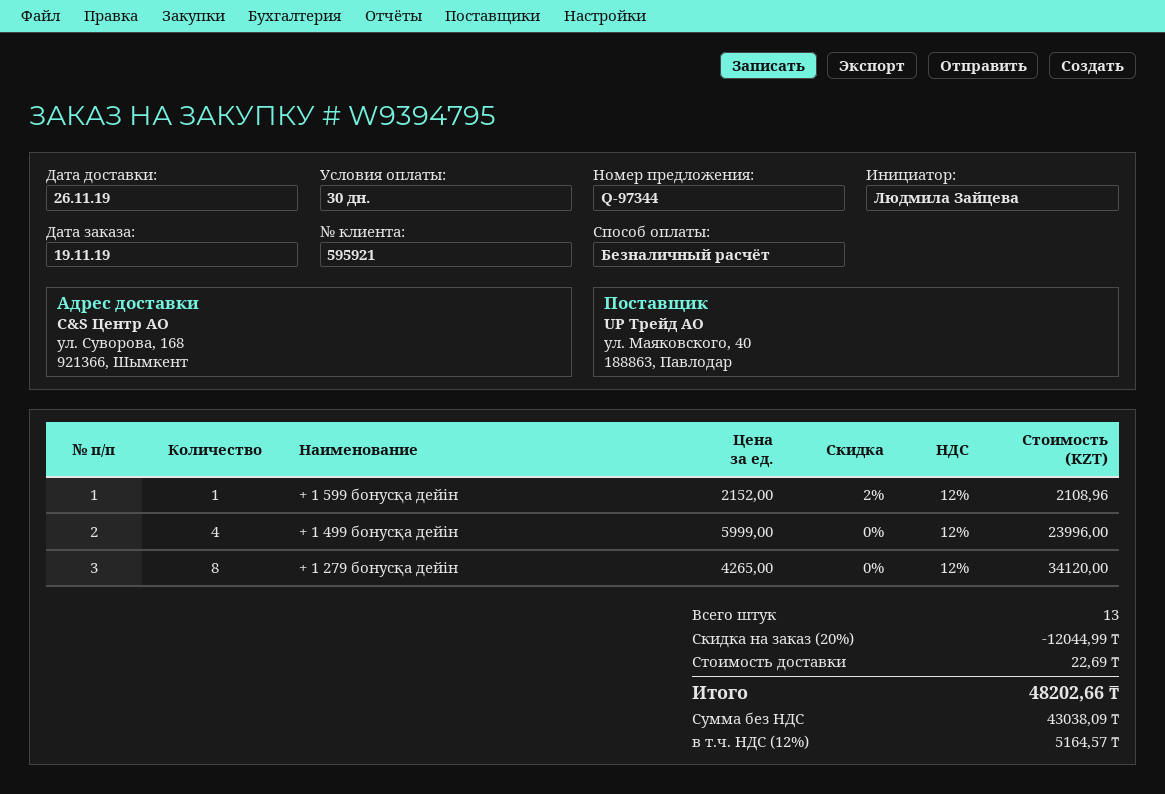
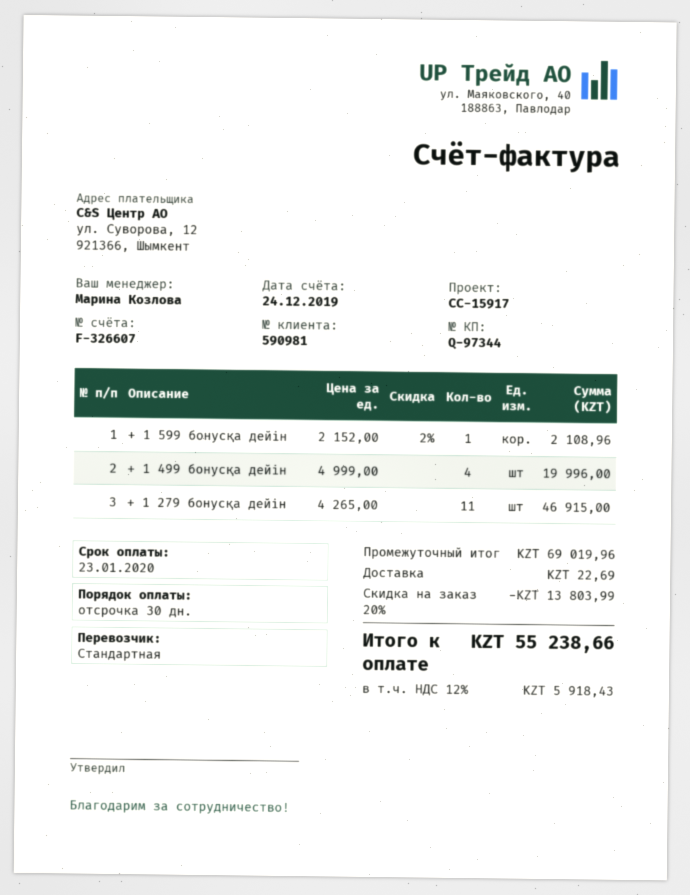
customer number: 595921 -> 590981
+ 1 499 бонусқа дейін: 4 x 5999.00 = 23996.00 -> 4 x 4999.00 = 19996.00
+ 1 279 бонусқа дейін: 8 x 4265.00 = 34120.00 -> 11 x 4265.00 = 46915.00
discount: 20% = 12044.99 -> 20% = 13803.99
tax: 12% = 5164.57 -> 12% = 5918.43
total: 48202.66 -> 55238.66

